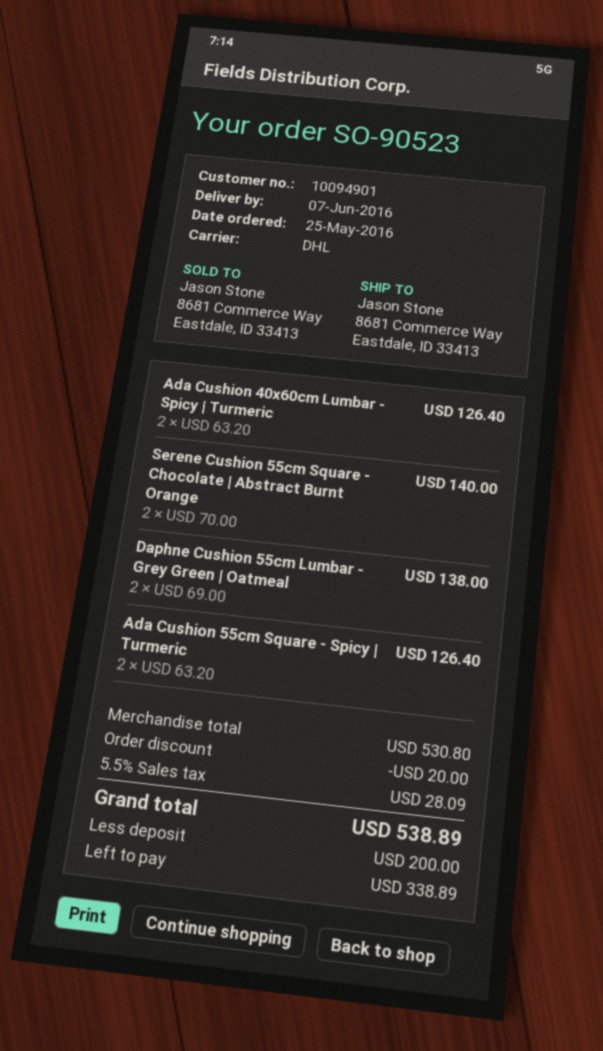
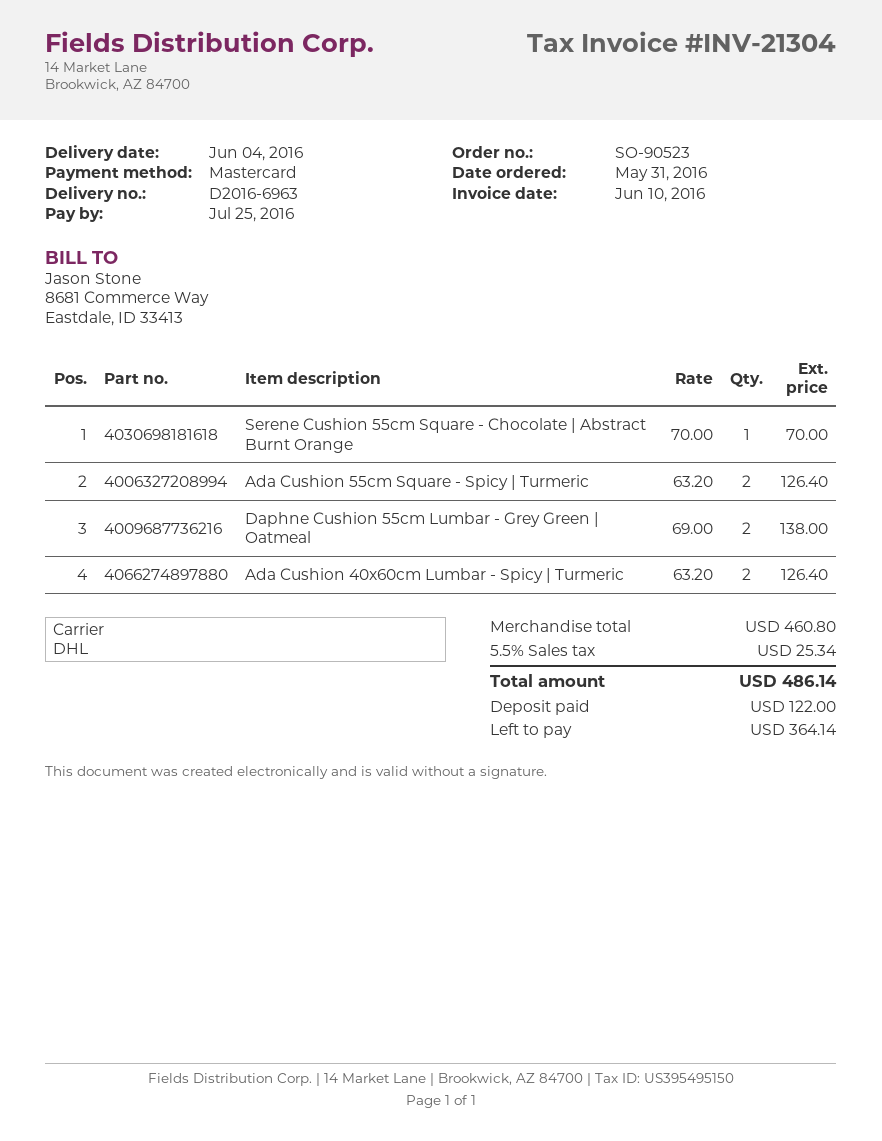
order date: 2016-05-25 -> 2016-05-31
delivery date: 2016-06-07 -> 2016-06-04
Serene Cushion 55cm Square - Chocolate | Abstract Burnt Orange: 2 x 70.00 = 140.00 -> 1 x 70.00 = 70.00
subtotal: 530.80 -> 460.80
discount: 20.00 -> none
tax: 5.5% = 28.09 -> 5.5% = 25.34
total: 538.89 -> 486.14
deposit: 200.00 -> 122.00
balance: 338.89 -> 364.14

